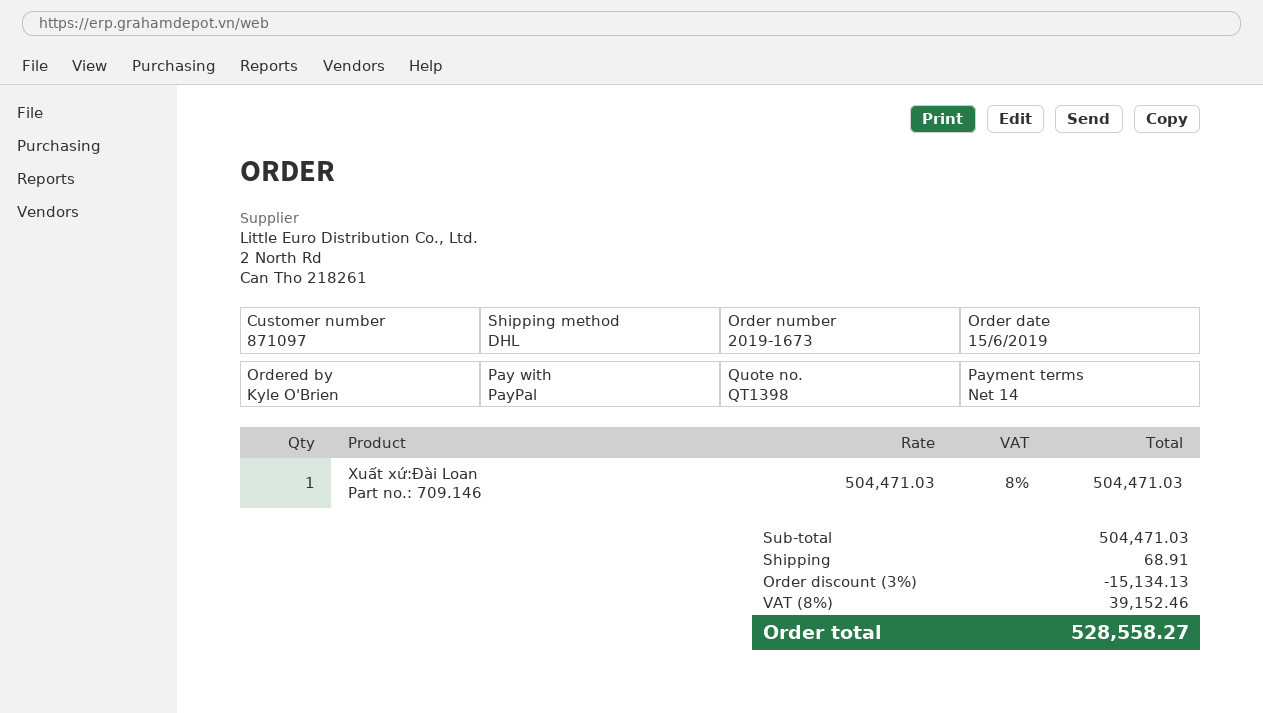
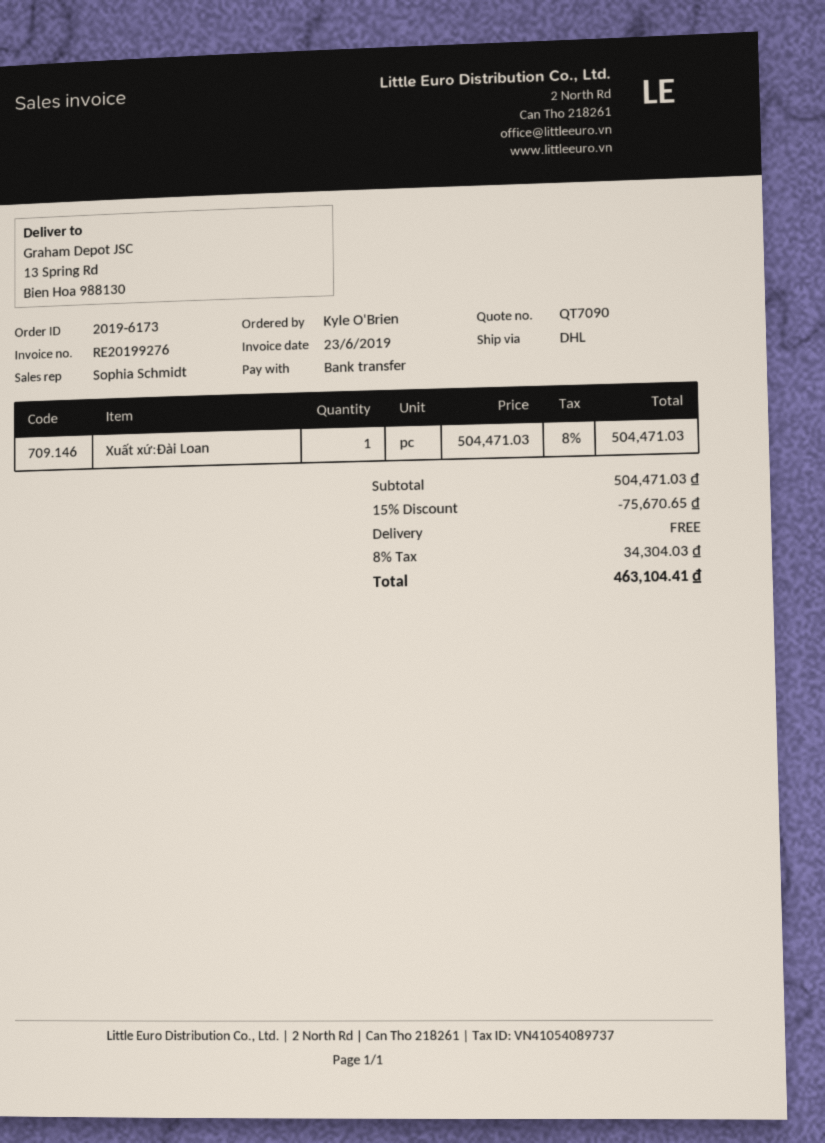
quote number: QT1398 -> QT7090
order number: 2019-1673 -> 2019-6173
payment method: PayPal -> bank transfer
discount: 3% = 15134.13 -> 15% = 75670.65
shipping: 68.91 -> 0.00
tax: 8% = 39152.46 -> 8% = 34304.03
total: 528558.27 -> 463104.41

